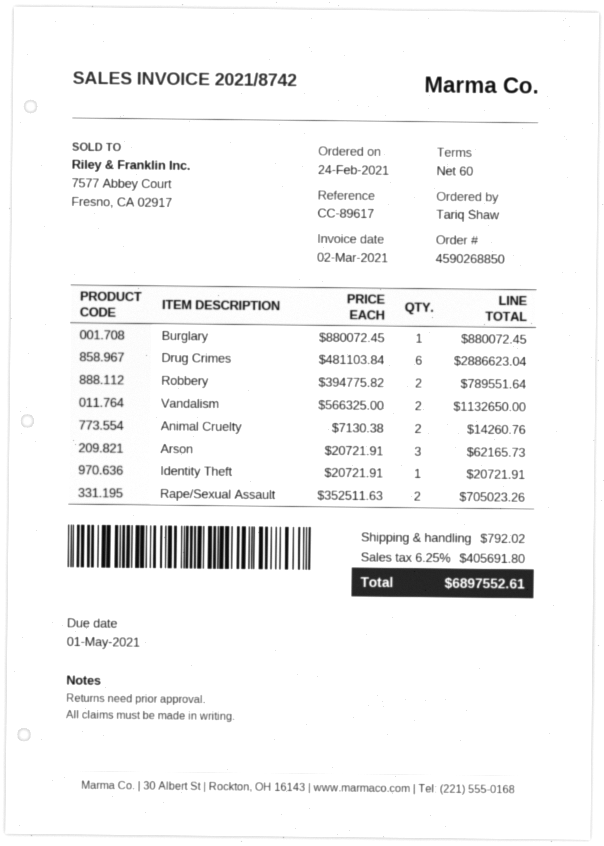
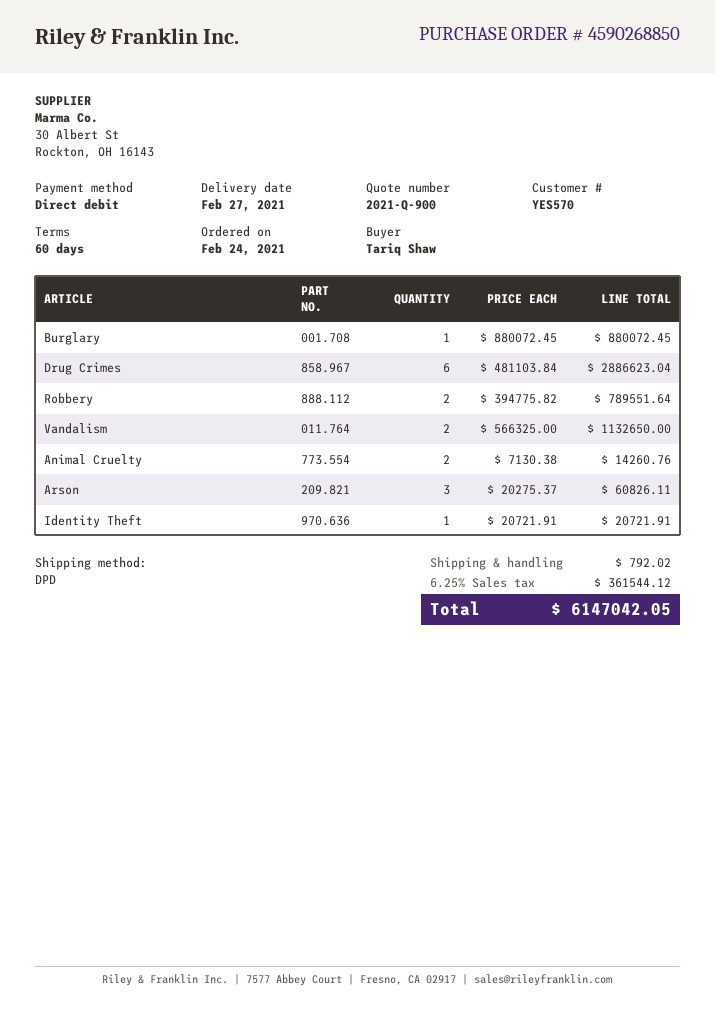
Arson: 3 x 20721.91 = 62165.73 -> 3 x 20275.37 = 60826.11
Rape/Sexual Assault: 2 x 352511.63 = 705023.26 -> none
tax: 6.25% = 405691.80 -> 6.25% = 361544.12
total: 6897552.61 -> 6147042.05

